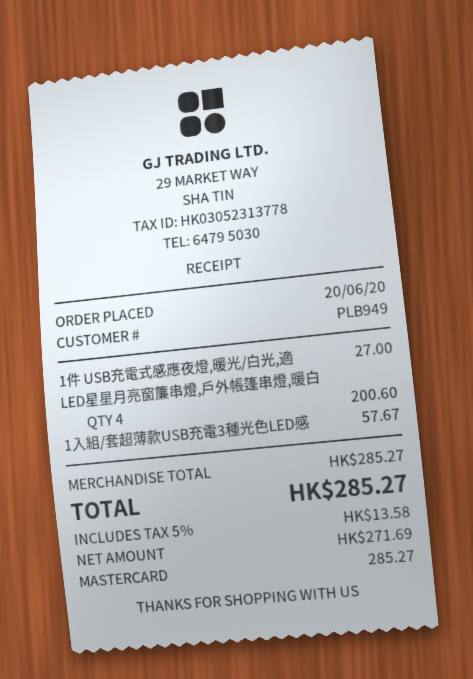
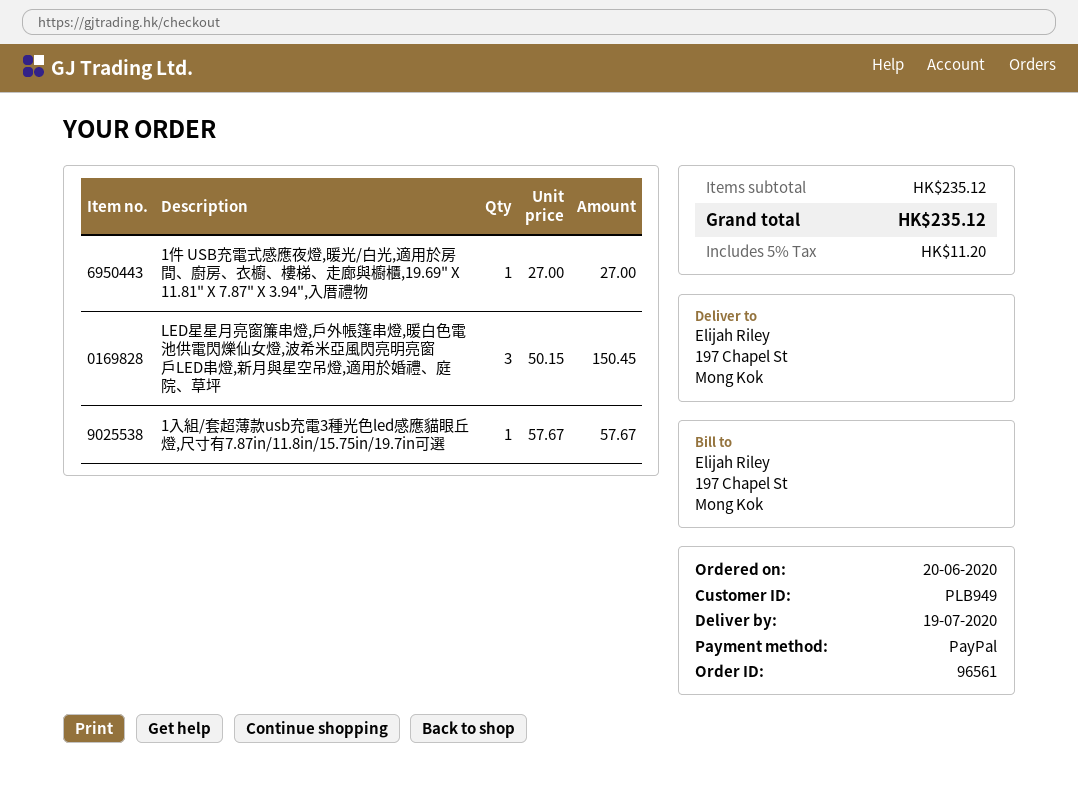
payment method: Mastercard -> PayPal
LED星星月亮窗簾串燈,戶外帳篷串燈,暖白: 4 for 200.60 -> 3 for 150.45
subtotal: 285.27 -> 235.12
tax: 5% = 13.58 -> 5% = 11.20
total: 285.27 -> 235.12

